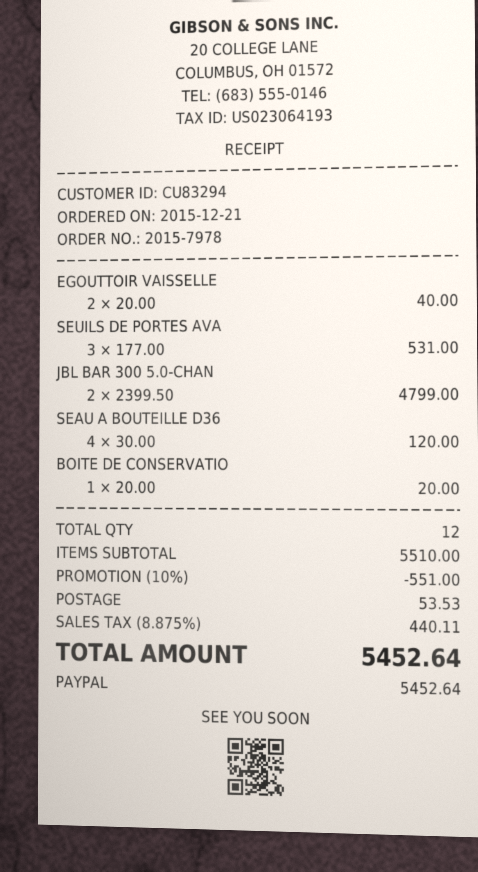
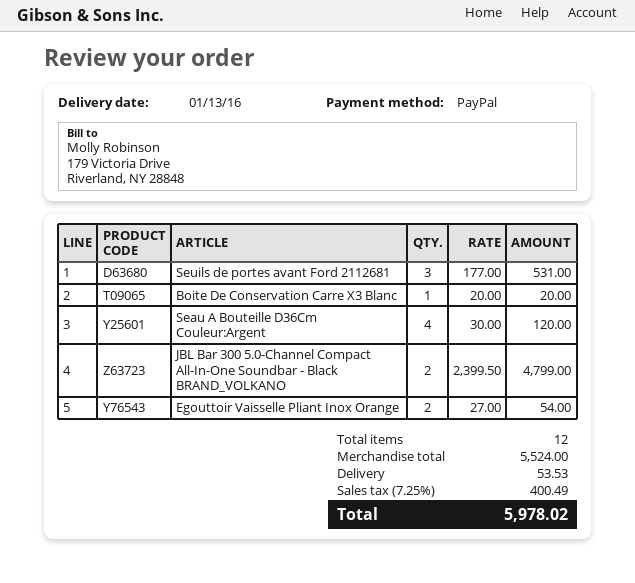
EGOUTTOIR VAISSELLE: 2 x 20.00 = 40.00 -> 2 x 27.00 = 54.00
subtotal: 5510.00 -> 5524.00
discount: 10% = 551.00 -> none
tax: 8.875% = 440.11 -> 7.25% = 400.49
total: 5452.64 -> 5978.02

